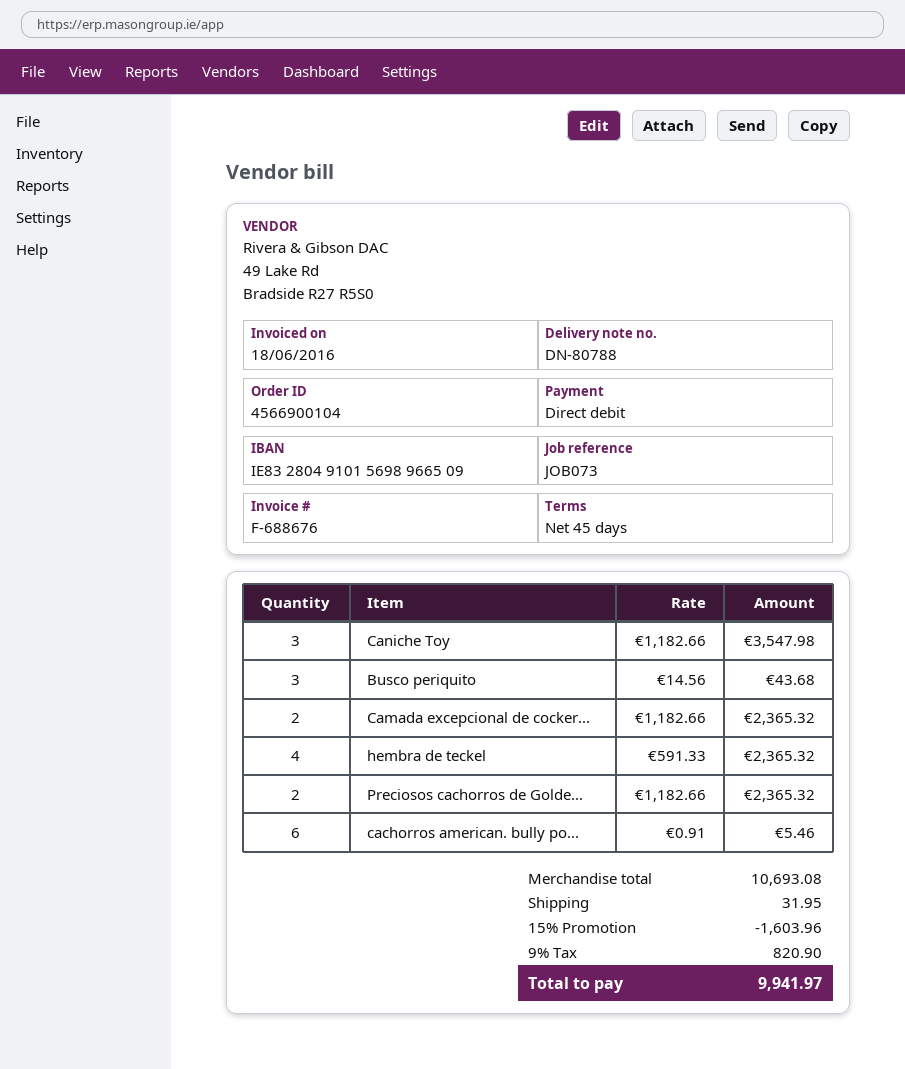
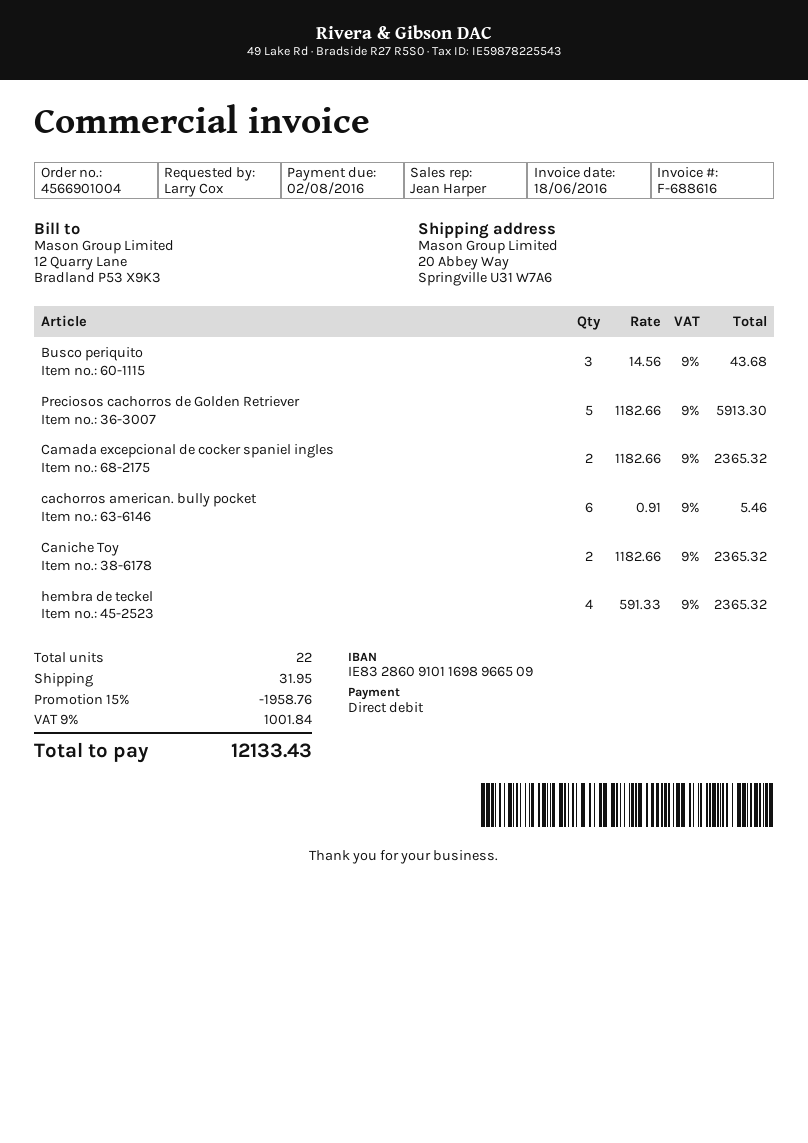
order number: 4566900104 -> 4566901004
invoice number: F-688676 -> F-688616
bank account: IE83280491015698966509 -> IE83286091011698966509
Caniche Toy: 3 x 1182.66 = 3547.98 -> 2 x 1182.66 = 2365.32
Preciosos cachorros de Golde...: 2 x 1182.66 = 2365.32 -> 5 x 1182.66 = 5913.30
discount: 15% = 1603.96 -> 15% = 1958.76
tax: 9% = 820.90 -> 9% = 1001.84
total: 9941.97 -> 12133.43

